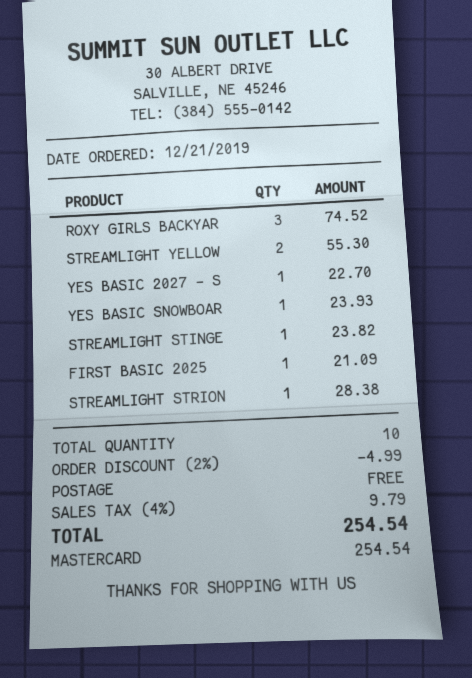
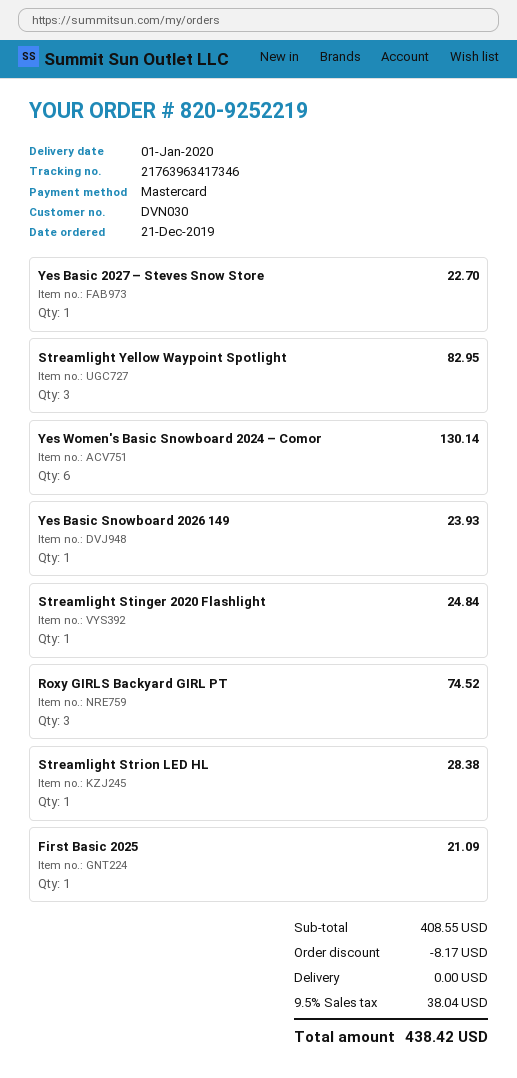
STREAMLIGHT YELLOW: 2 for 55.30 -> 3 for 82.95
STREAMLIGHT STINGE: 1 for 23.82 -> 1 for 24.84
Yes Women's Basic Snowboard 2024 – Comor: none -> 6 for 130.14
discount: 4.99 -> 8.17
tax: 4% = 9.79 -> 9.5% = 38.04
total: 254.54 -> 438.42

